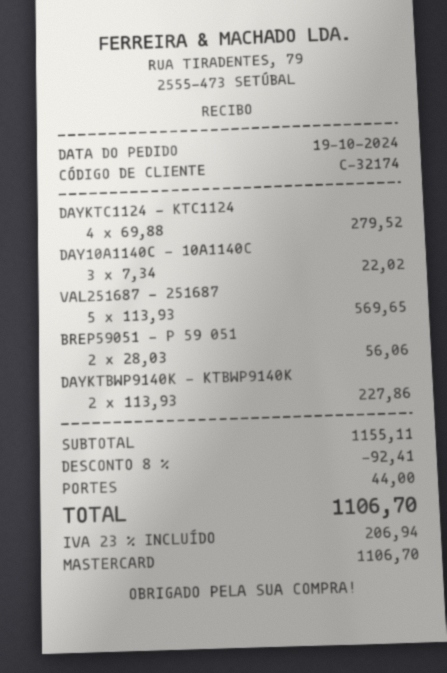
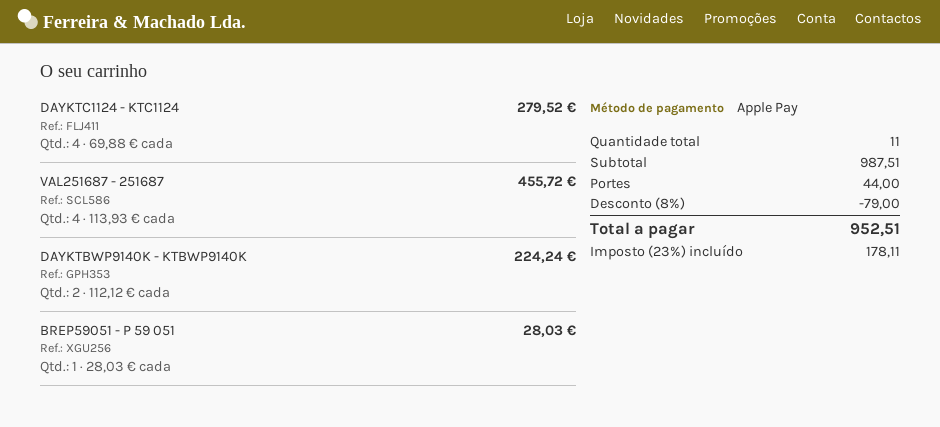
payment method: Mastercard -> Apple Pay
DAY10A1140C - 10A1140C: 3 x 7.34 = 22.02 -> none
VAL251687 - 251687: 5 x 113.93 = 569.65 -> 4 x 113.93 = 455.72
BREP59051 - P 59 051: 2 x 28.03 = 56.06 -> 1 x 28.03 = 28.03
DAYKTBWP9140K - KTBWP9140K: 2 x 113.93 = 227.86 -> 2 x 112.12 = 224.24
subtotal: 1155.11 -> 987.51
discount: 8% = 92.41 -> 8% = 79.00
tax: 23% = 206.94 -> 23% = 178.11
total: 1106.70 -> 952.51

